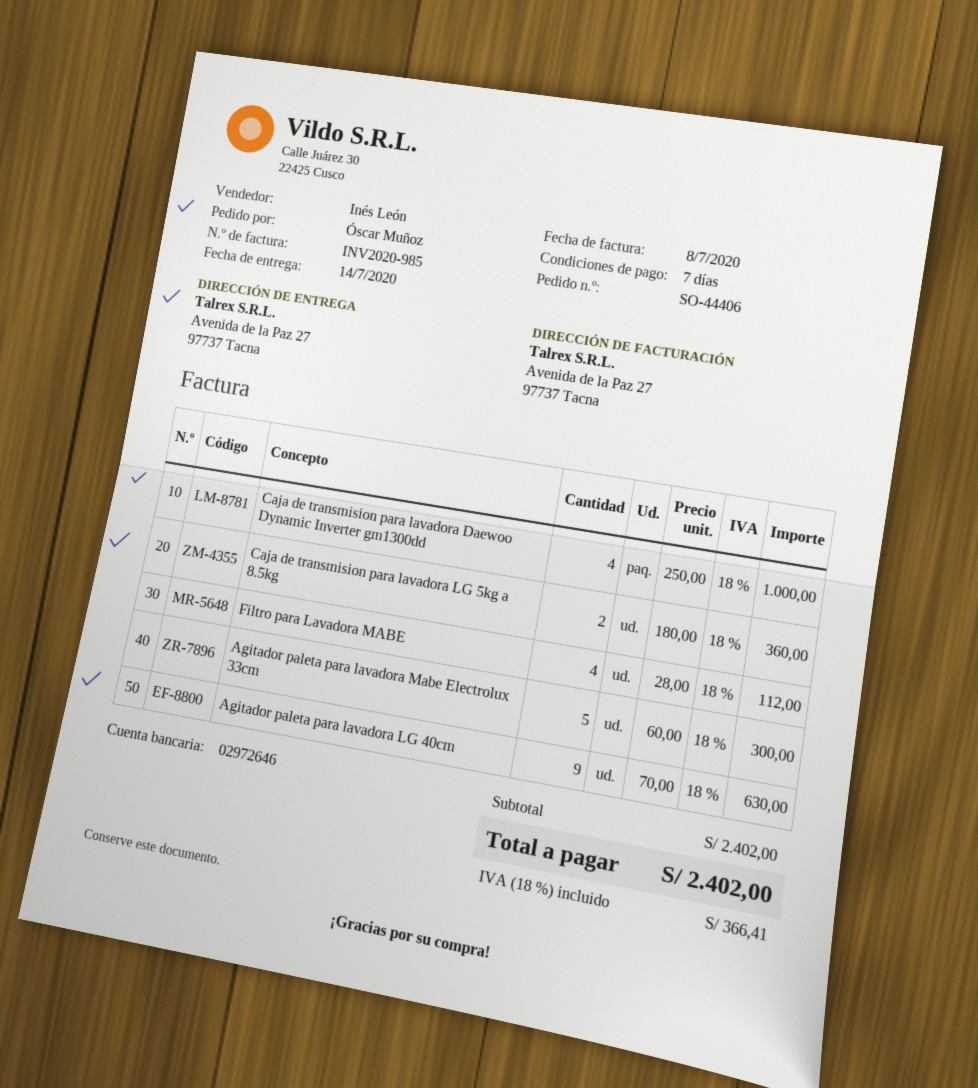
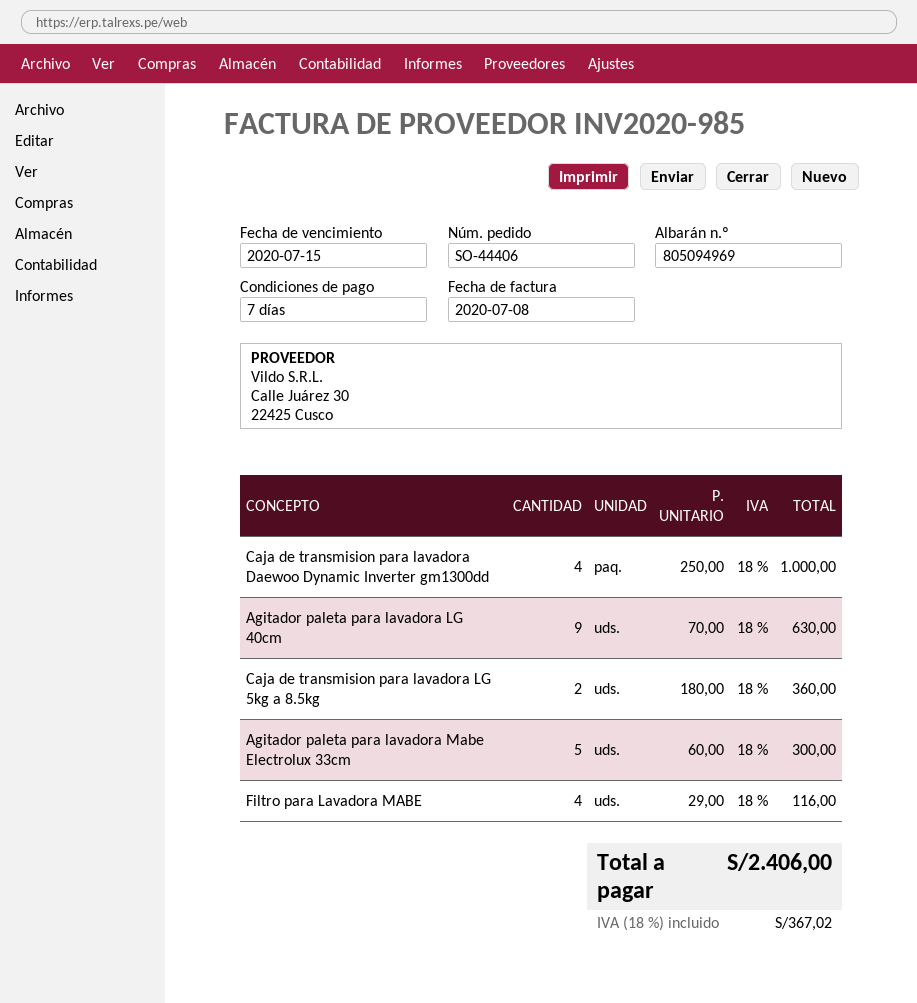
Filtro para Lavadora MABE: 4 x 28.00 = 112.00 -> 4 x 29.00 = 116.00
tax: 18% = 366.41 -> 18% = 367.02
total: 2402.00 -> 2406.00

